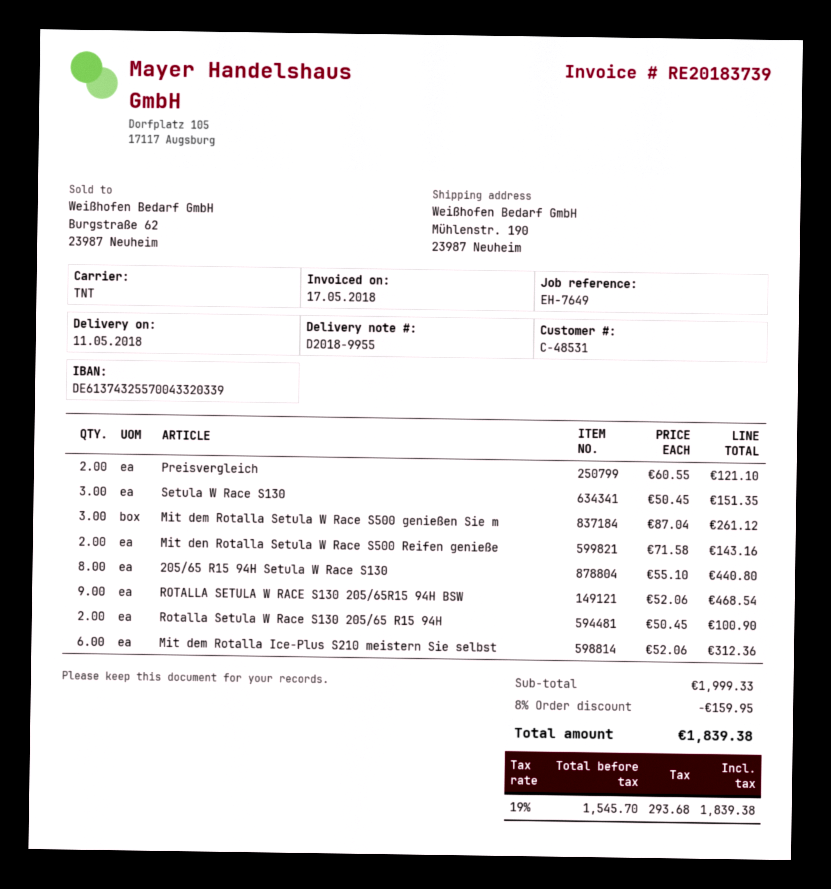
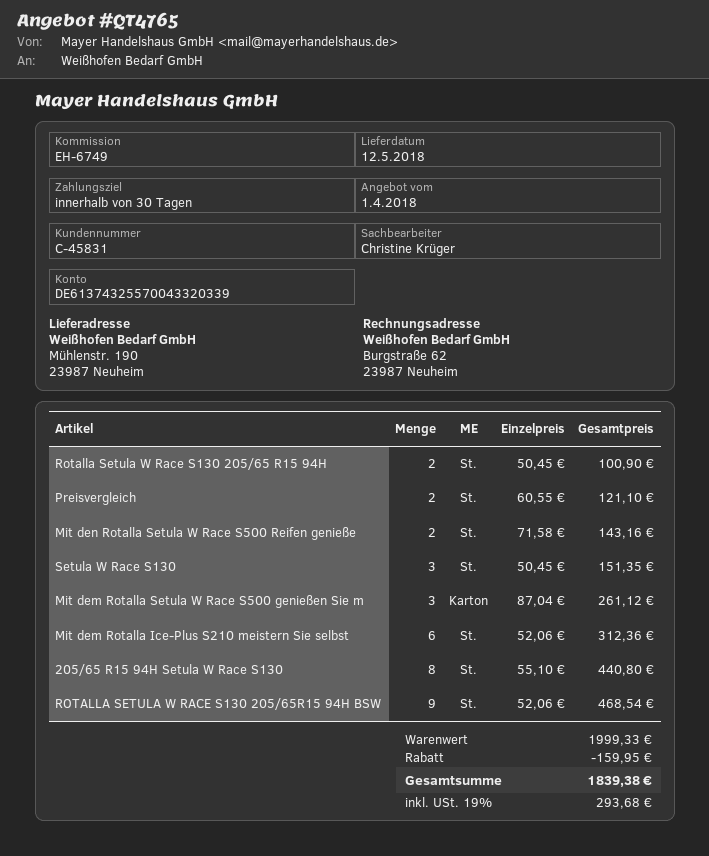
delivery date: 2018-05-11 -> 2018-05-12
customer number: C-48531 -> C-45831
reference: EH-7649 -> EH-6749

